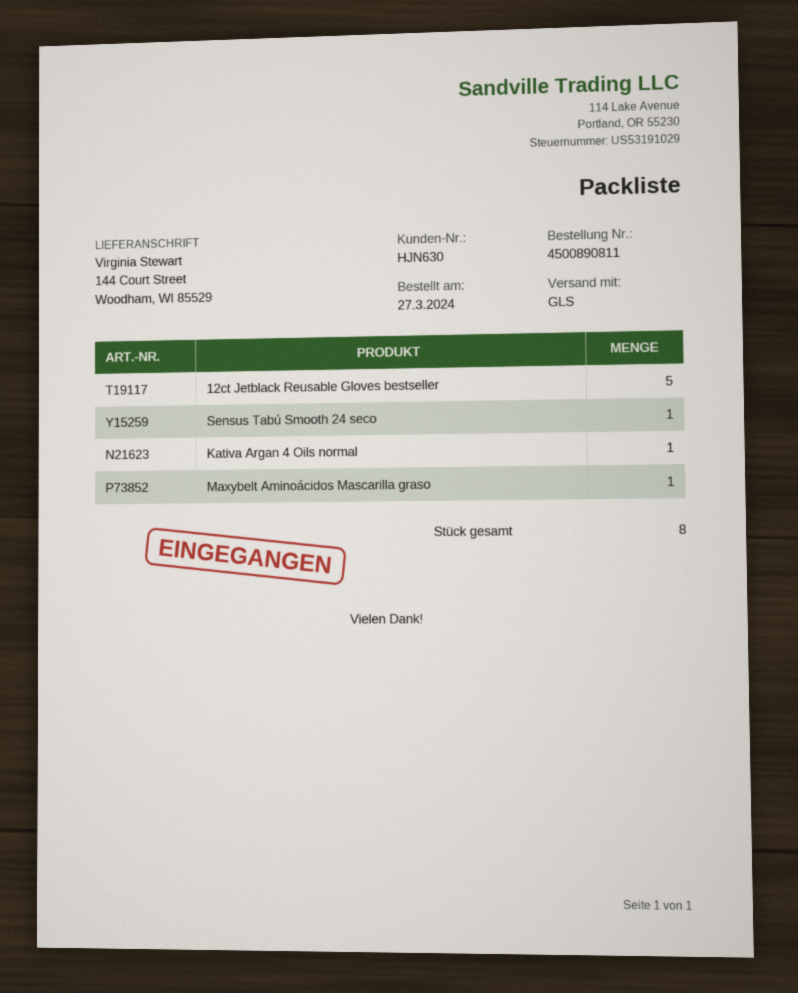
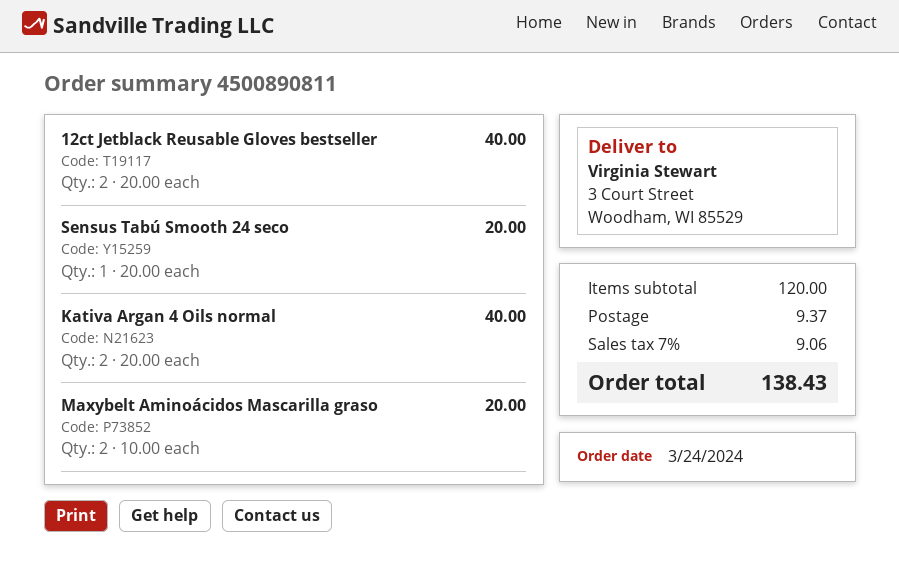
order date: 2024-03-27 -> 2024-03-24
ship to: 144 Court Street, Woodham, WI 85529 -> 3 Court Street, Woodham, WI 85529
12ct Jetblack Reusable Gloves bestseller: 5 -> 2
Kativa Argan 4 Oils normal: 1 -> 2
Maxybelt Aminoácidos Mascarilla graso: 1 -> 2

